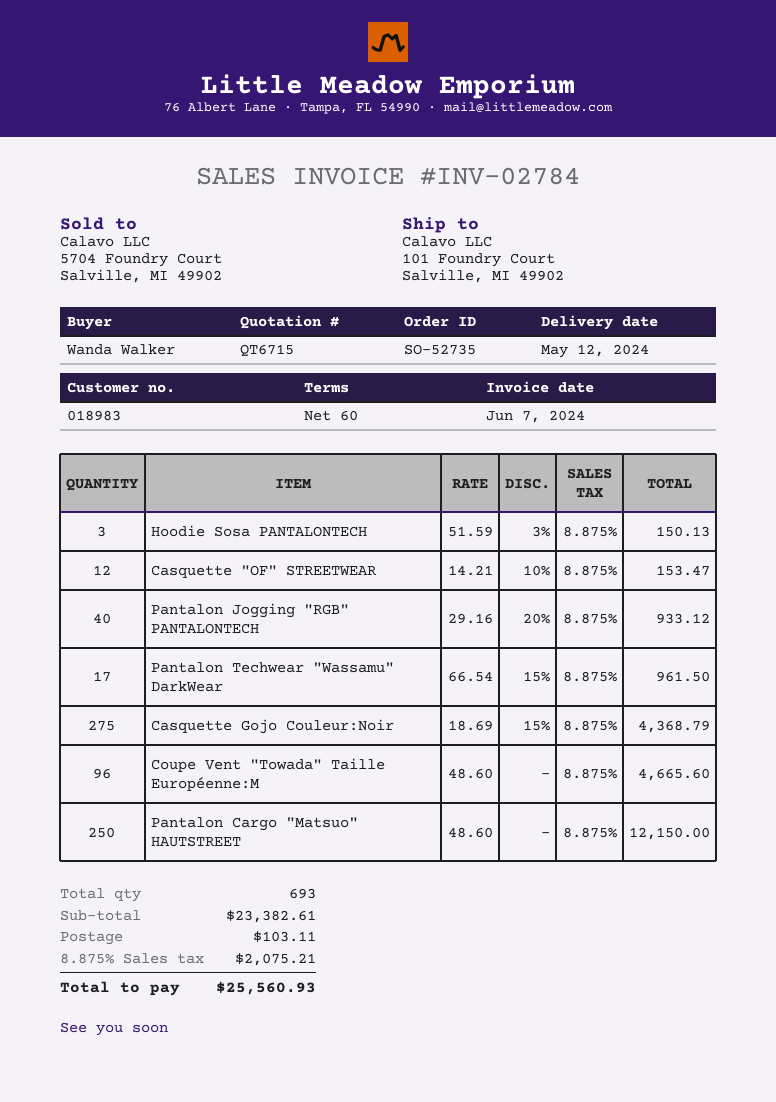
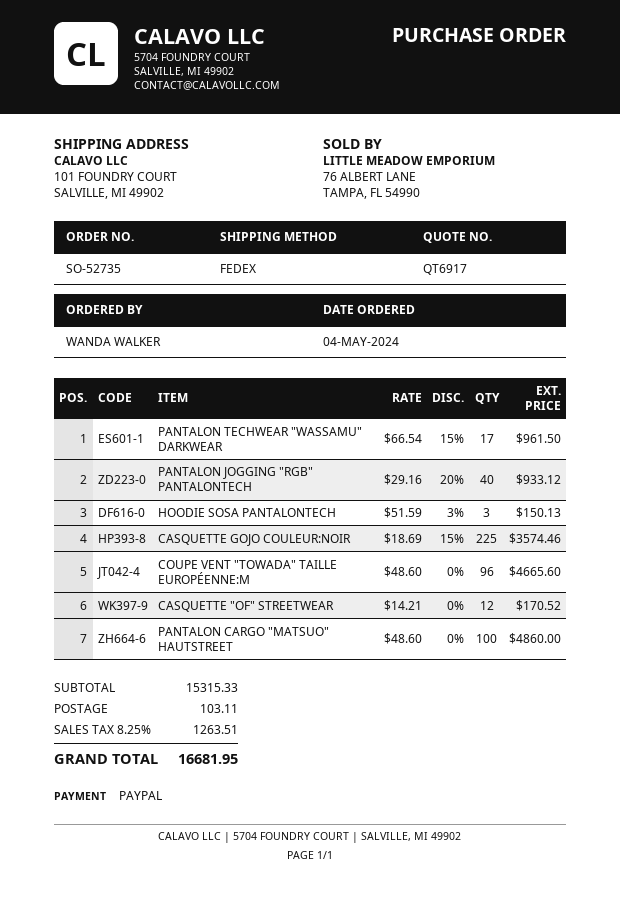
quote number: QT6715 -> QT6917
Casquette "OF" STREETWEAR: 12 x 14.21 - 10% = 153.47 -> 12 x 14.21 = 170.52
Casquette Gojo Couleur:Noir: 275 x 18.69 - 15% = 4368.79 -> 225 x 18.69 - 15% = 3574.46
Pantalon Cargo "Matsuo" HAUTSTREET: 250 x 48.60 = 12150.00 -> 100 x 48.60 = 4860.00
subtotal: 23382.61 -> 15315.33
tax: 8.875% = 2075.21 -> 8.25% = 1263.51
total: 25560.93 -> 16681.95

